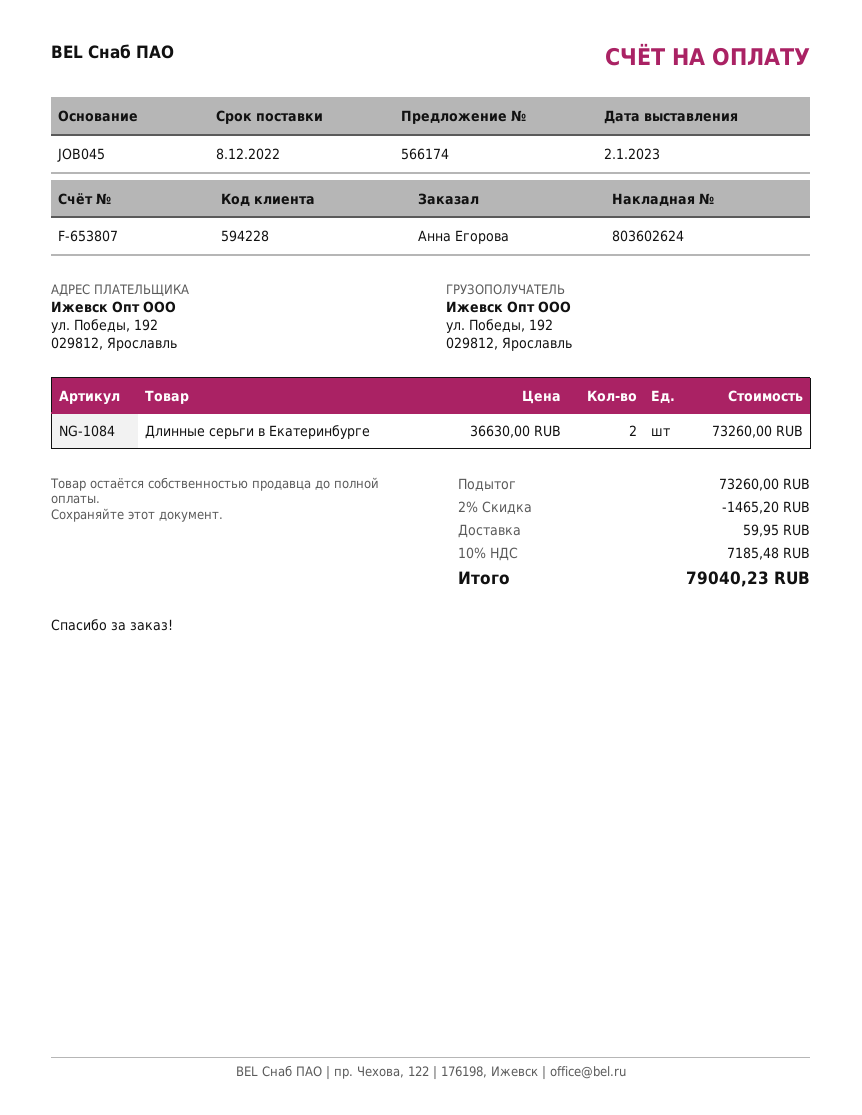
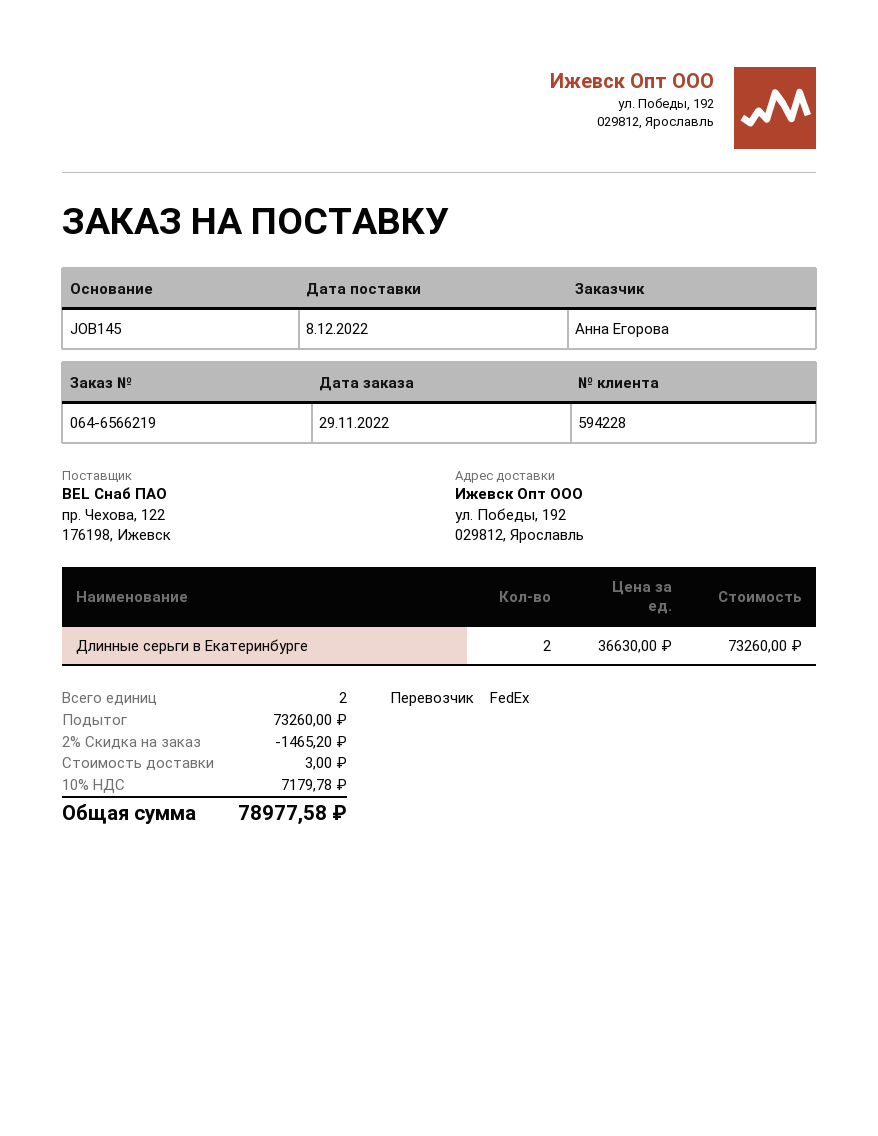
reference: JOB045 -> JOB145
shipping: 59.95 -> 3.00
tax: 10% = 7185.48 -> 10% = 7179.78
total: 79040.23 -> 78977.58

